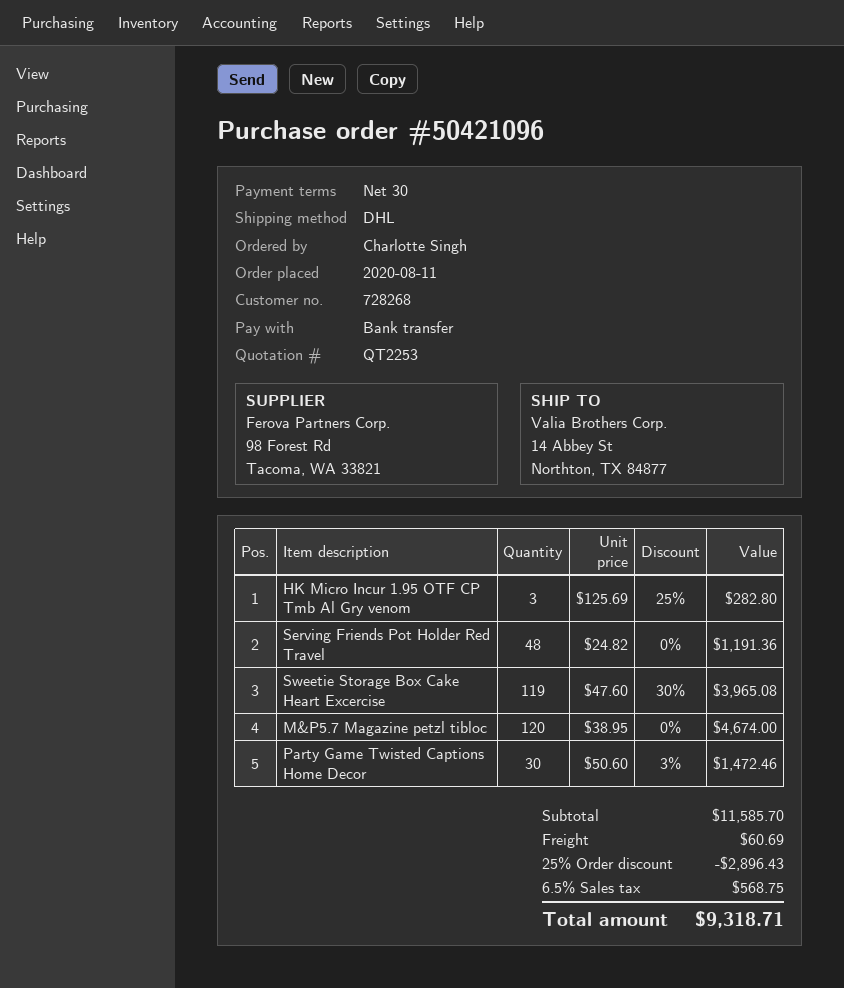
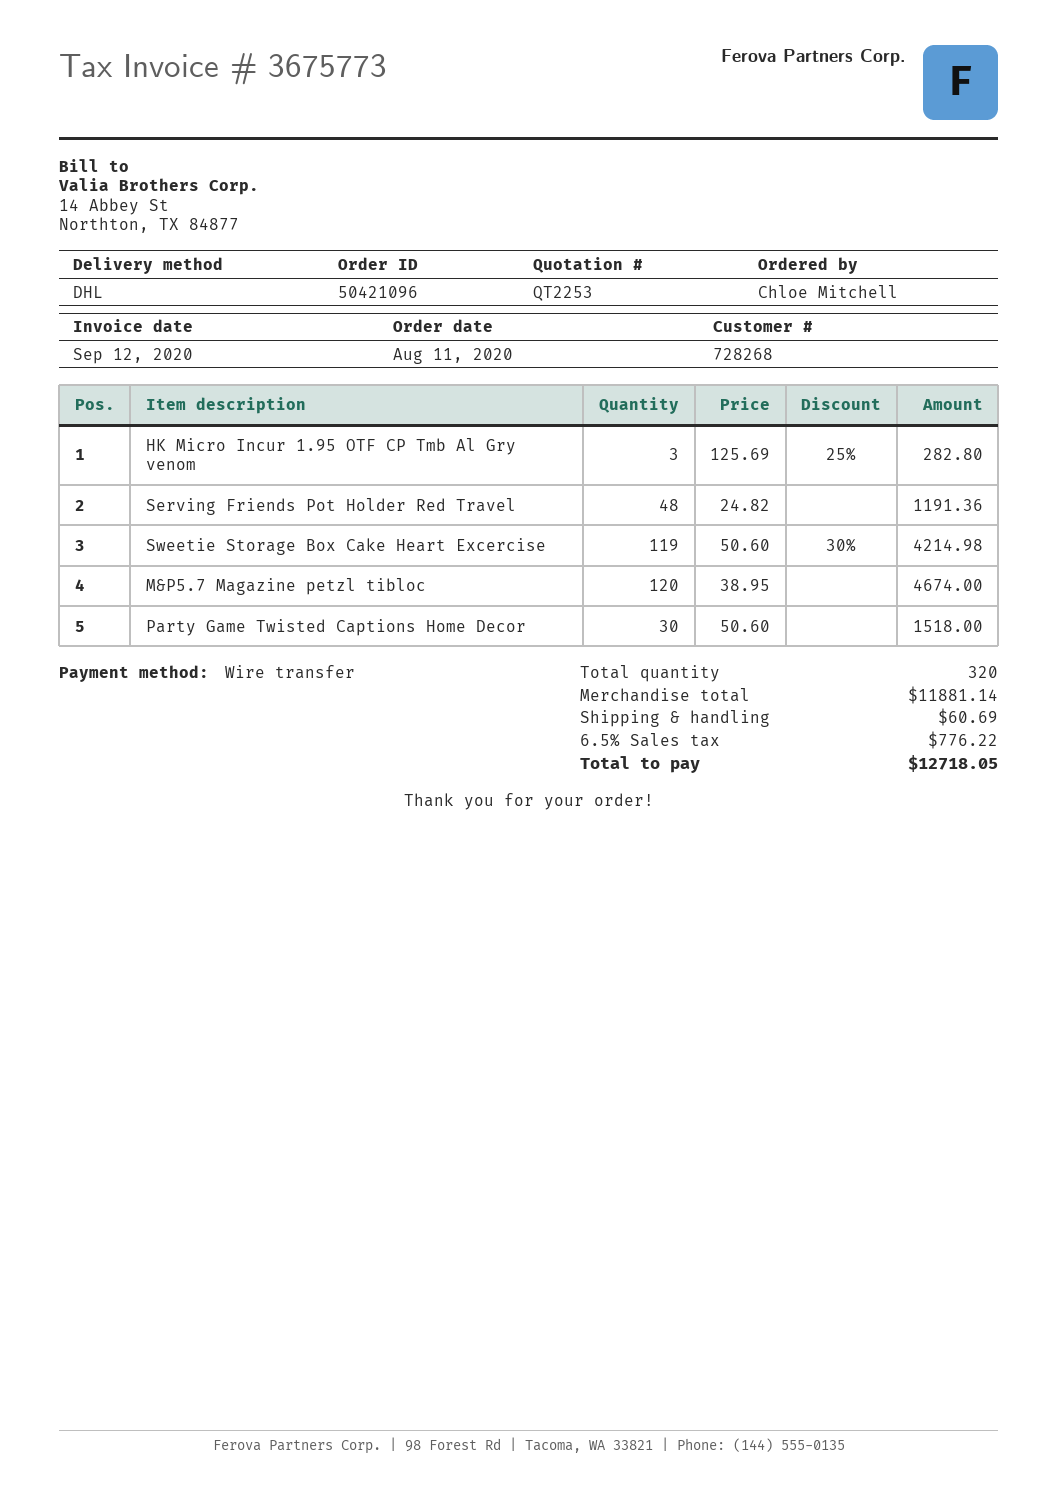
ordered by: Charlotte Singh -> Chloe Mitchell
Sweetie Storage Box Cake Heart Excercise: 119 x 47.60 - 30% = 3965.08 -> 119 x 50.60 - 30% = 4214.98
Party Game Twisted Captions Home Decor: 30 x 50.60 - 3% = 1472.46 -> 30 x 50.60 = 1518.00
subtotal: 11585.70 -> 11881.14
discount: 25% = 2896.43 -> none
tax: 6.5% = 568.75 -> 6.5% = 776.22
total: 9318.71 -> 12718.05

